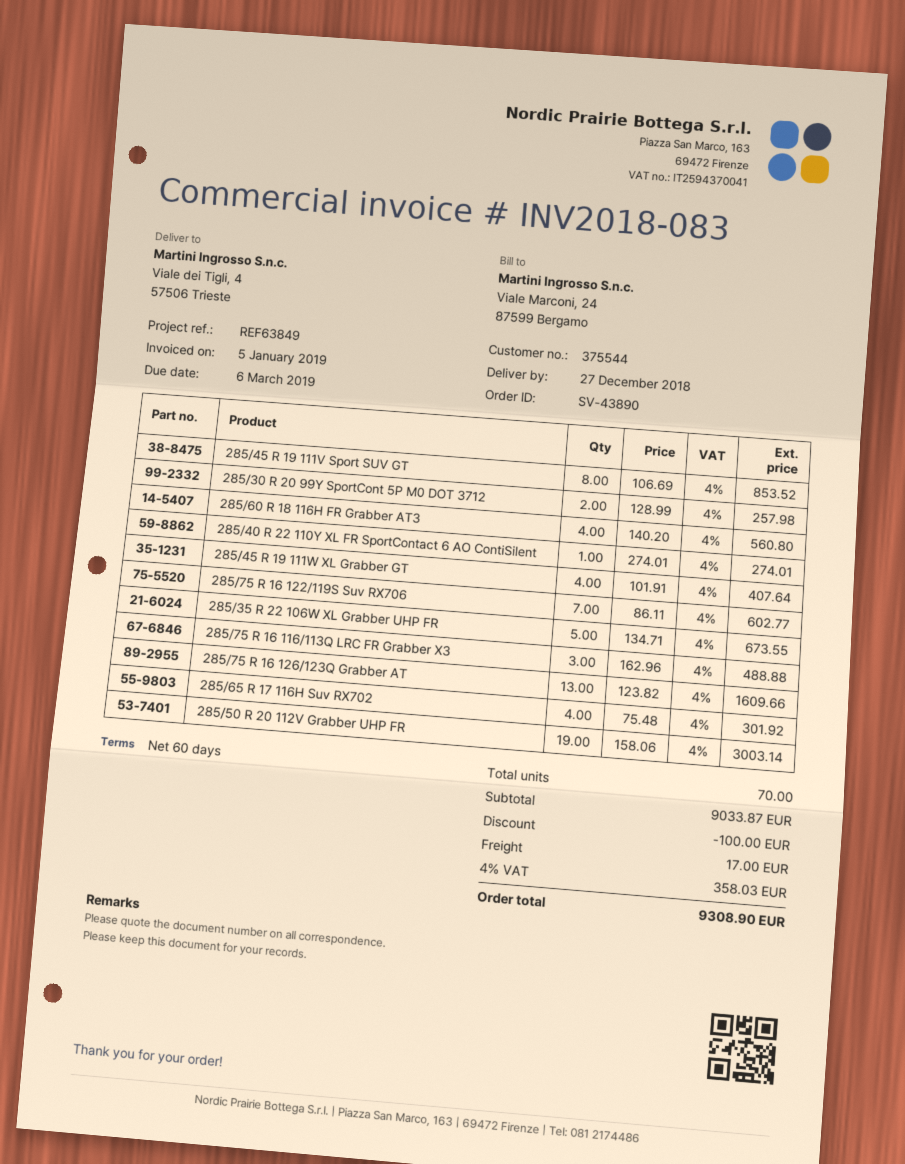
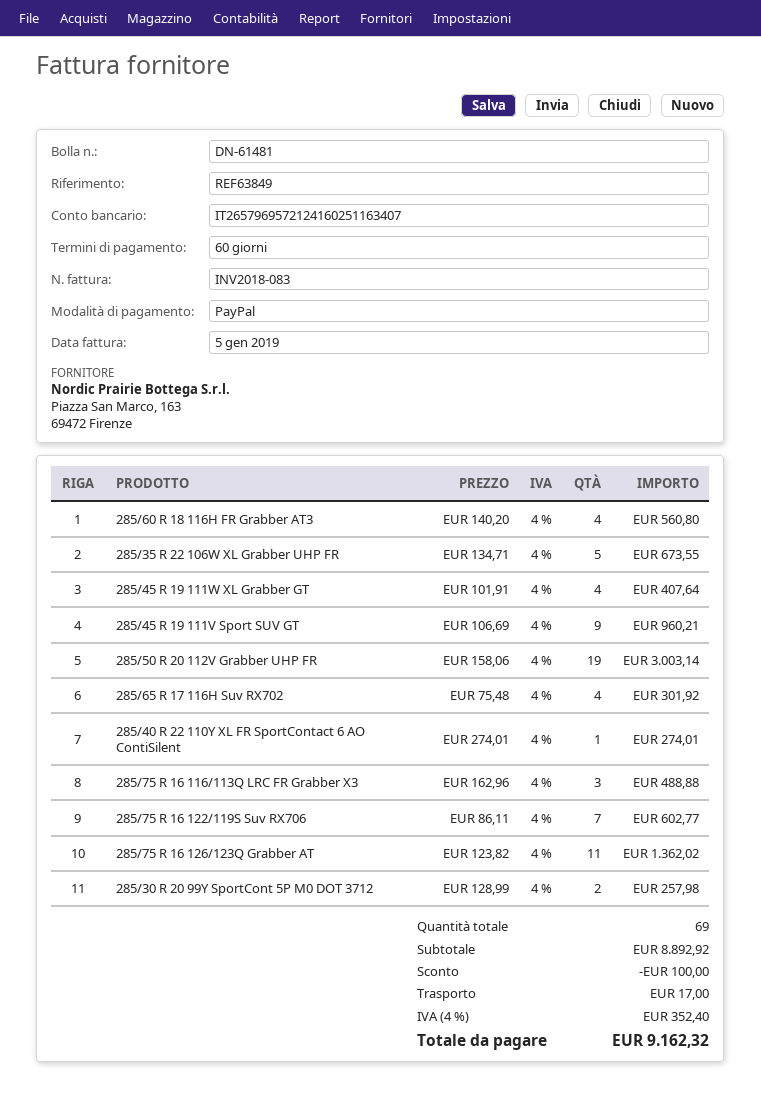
285/45 R 19 111V Sport SUV GT: 8 x 106.69 = 853.52 -> 9 x 106.69 = 960.21
285/75 R 16 126/123Q Grabber AT: 13 x 123.82 = 1609.66 -> 11 x 123.82 = 1362.02
total quantity: 70 -> 69
subtotal: 9033.87 -> 8892.92
tax: 4% = 358.03 -> 4% = 352.40
total: 9308.90 -> 9162.32

